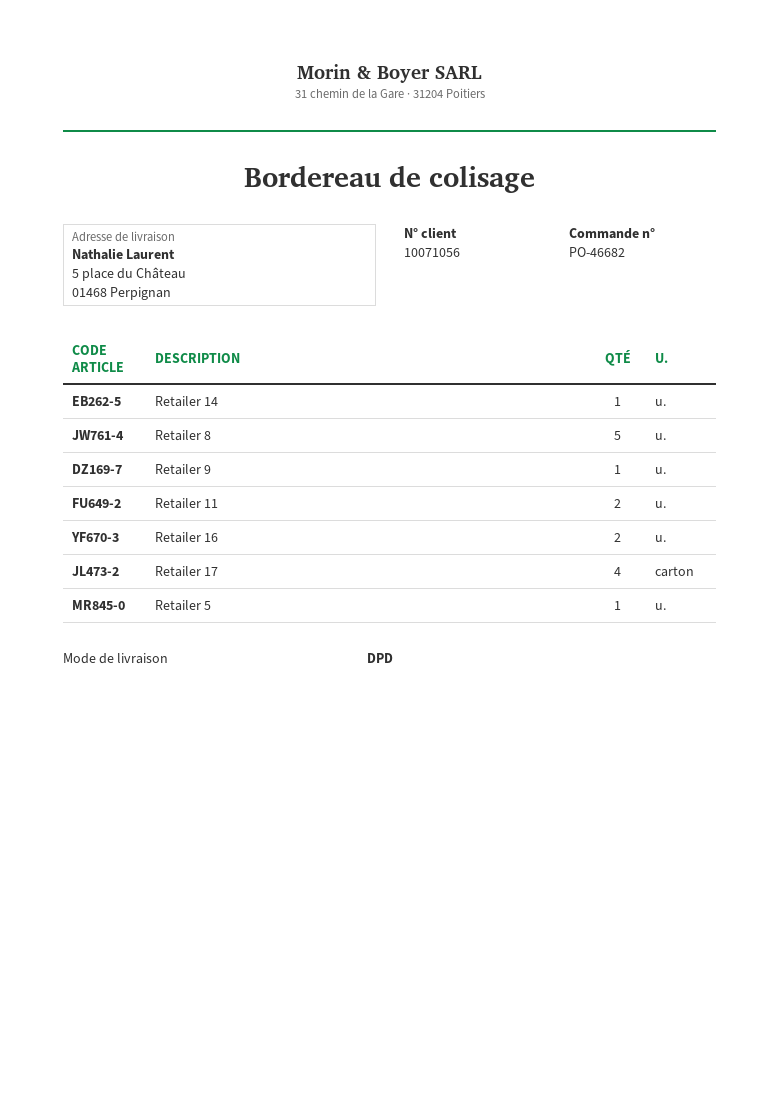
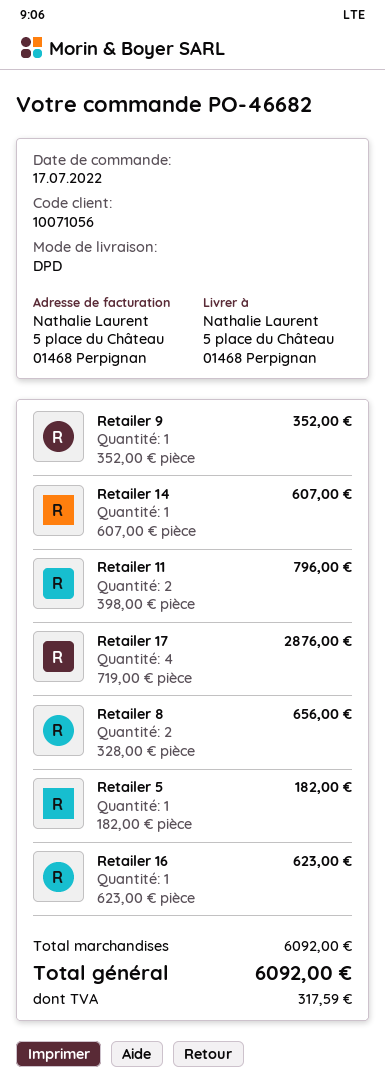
Retailer 8: 5 -> 2
Retailer 16: 2 -> 1

